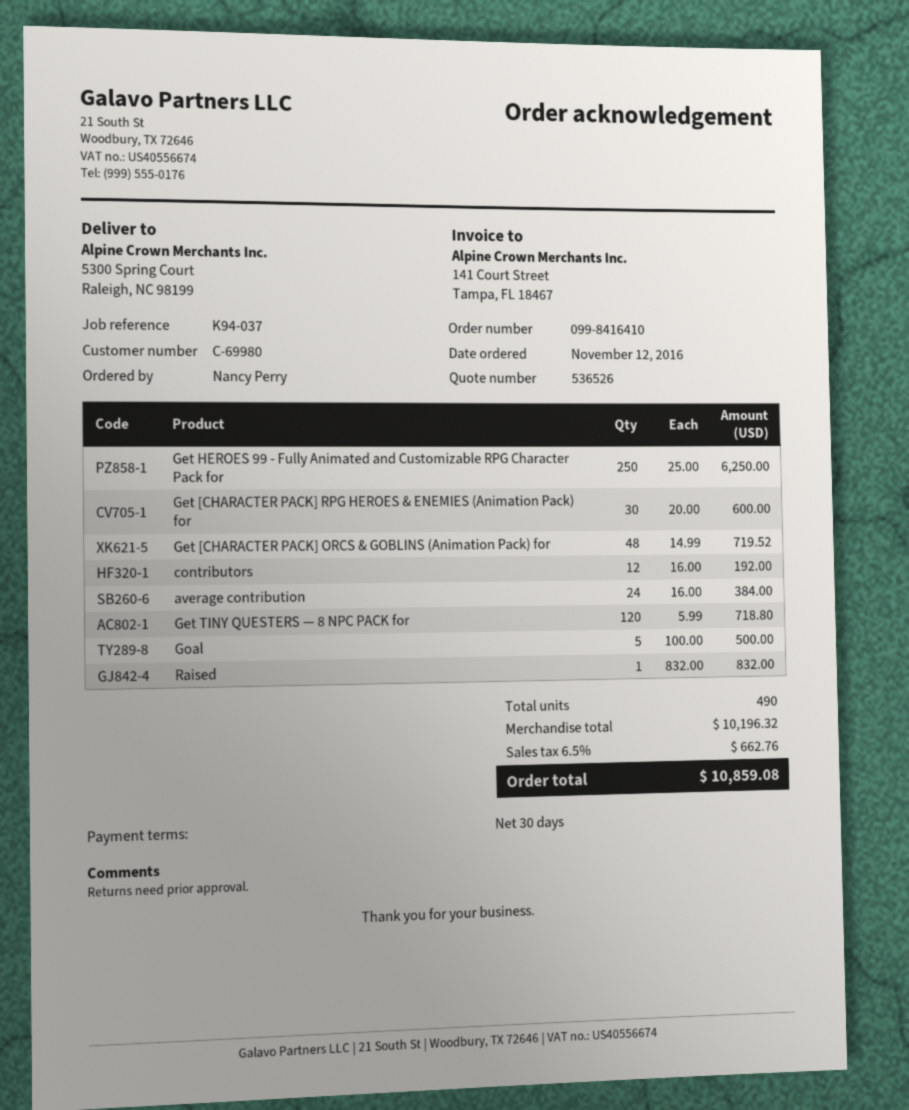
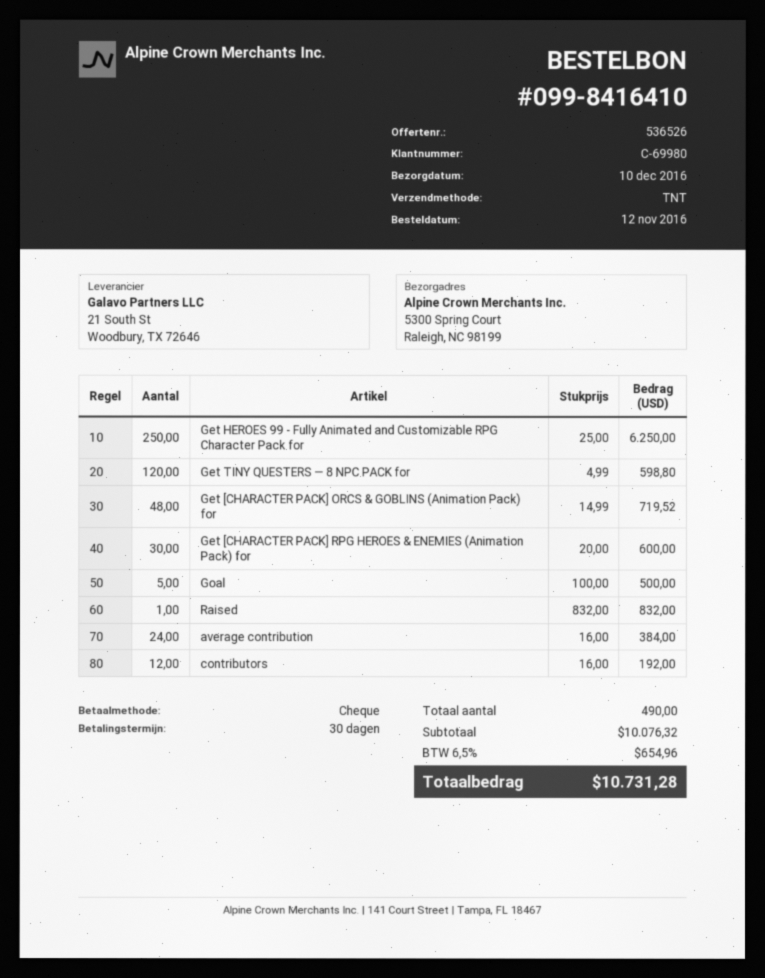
Get TINY QUESTERS — 8 NPC PACK for: 120 x 5.99 = 718.80 -> 120 x 4.99 = 598.80
subtotal: 10196.32 -> 10076.32
tax: 6.5% = 662.76 -> 6.5% = 654.96
total: 10859.08 -> 10731.28

